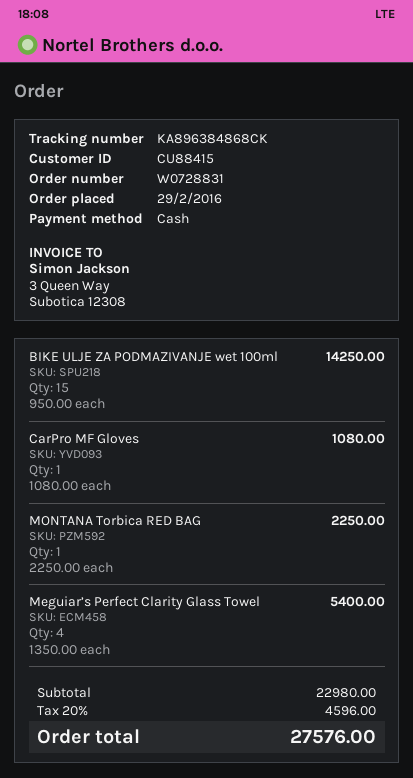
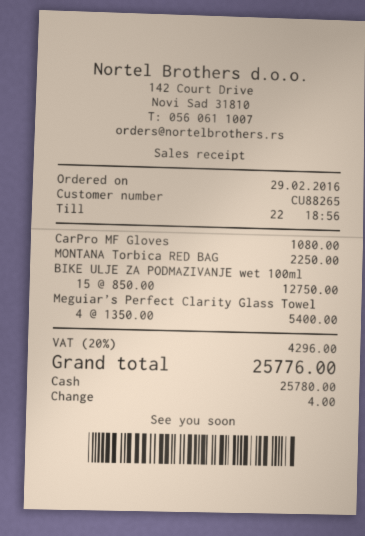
customer number: CU88415 -> CU88265
BIKE ULJE ZA PODMAZIVANJE wet 100ml: 15 x 950.00 = 14250.00 -> 15 x 850.00 = 12750.00
tax: 20% = 4596.00 -> 20% = 4296.00
total: 27576.00 -> 25776.00

